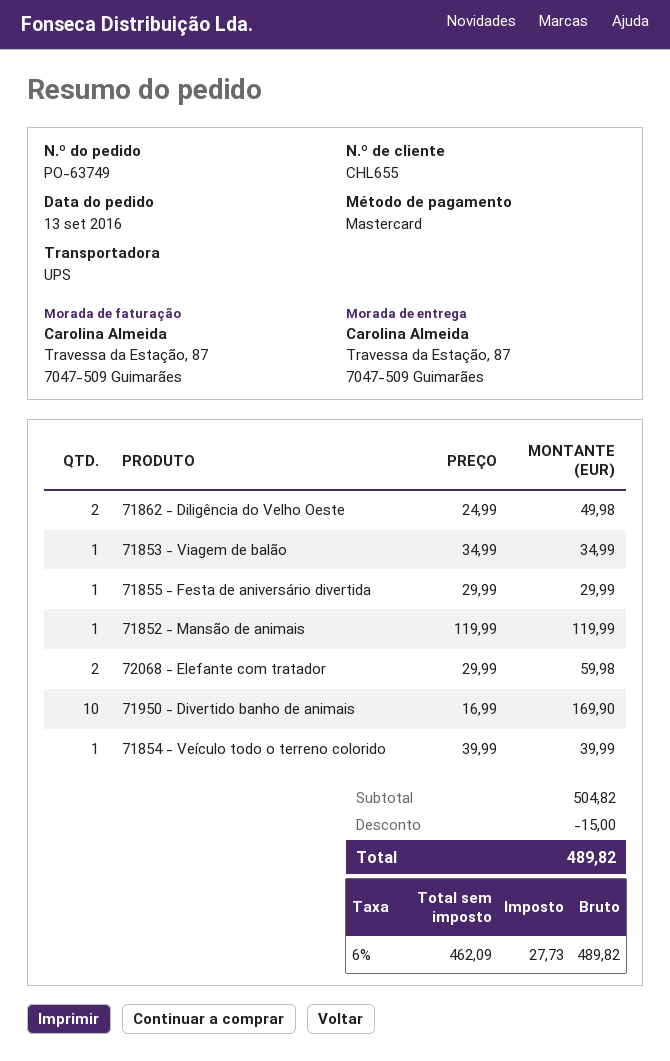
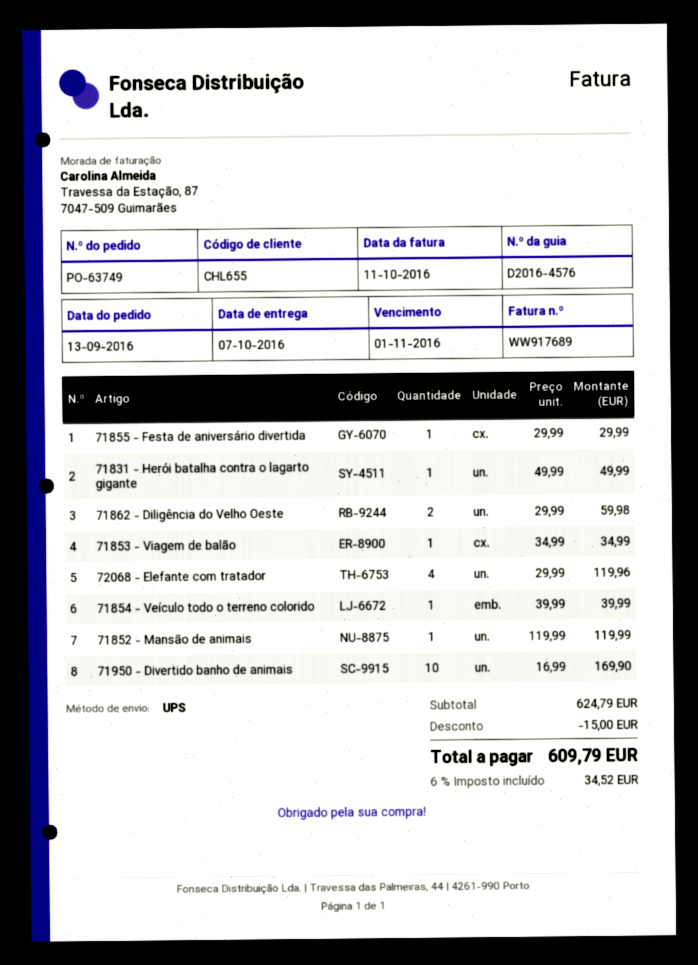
71862 - Diligência do Velho Oeste: 2 x 24.99 = 49.98 -> 2 x 29.99 = 59.98
72068 - Elefante com tratador: 2 x 29.99 = 59.98 -> 4 x 29.99 = 119.96
71831 - Herói batalha contra o lagarto gigante: none -> 1 x 49.99 = 49.99
subtotal: 504.82 -> 624.79
tax: 6% = 27.73 -> 6% = 34.52
total: 489.82 -> 609.79

